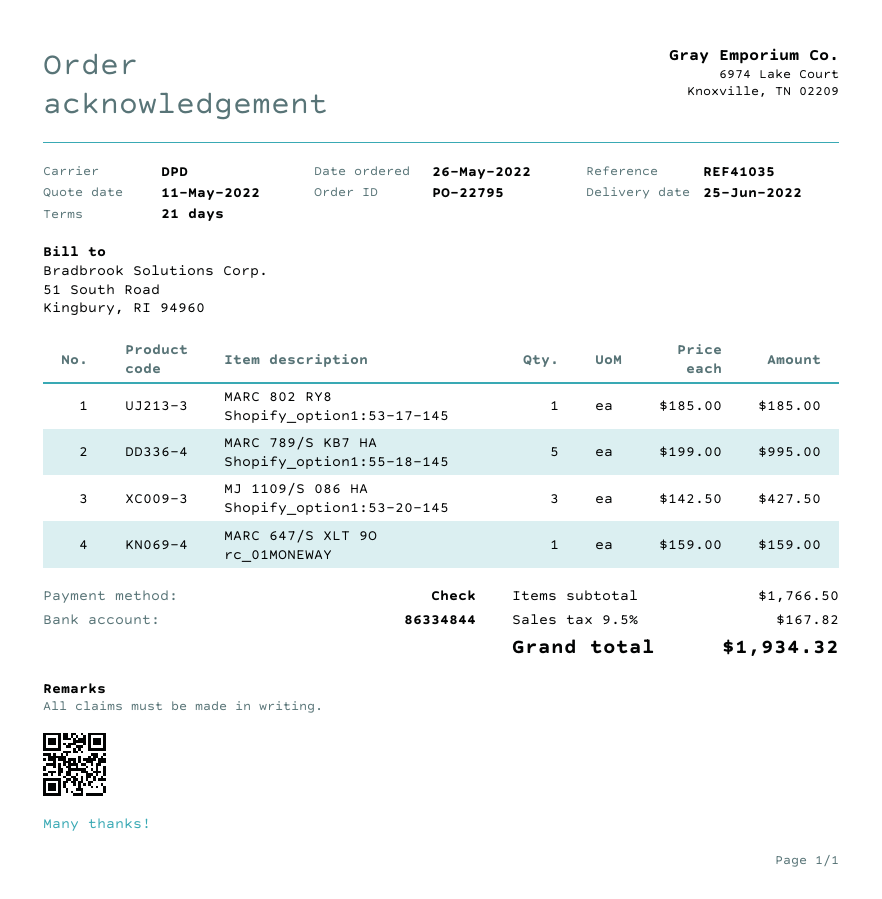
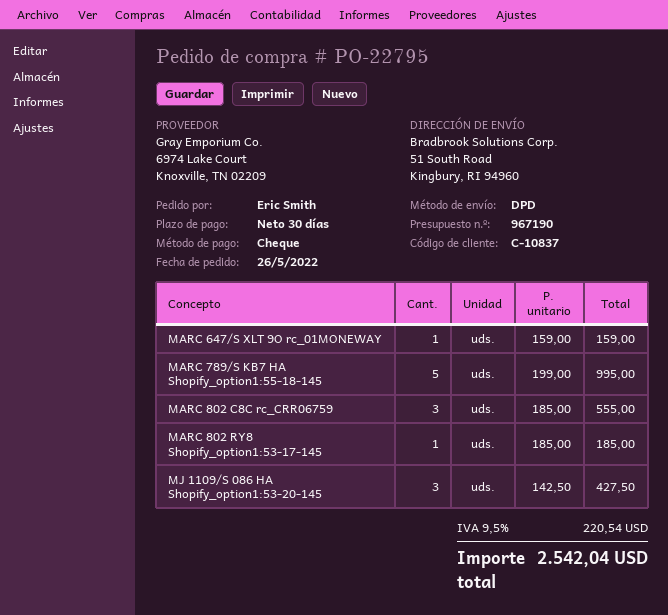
payment terms: 21 days -> 30 days
MARC 802 C8C rc_CRR06759: none -> 3 x 185.00 = 555.00
tax: 9.5% = 167.82 -> 9.5% = 220.54
total: 1934.32 -> 2542.04

